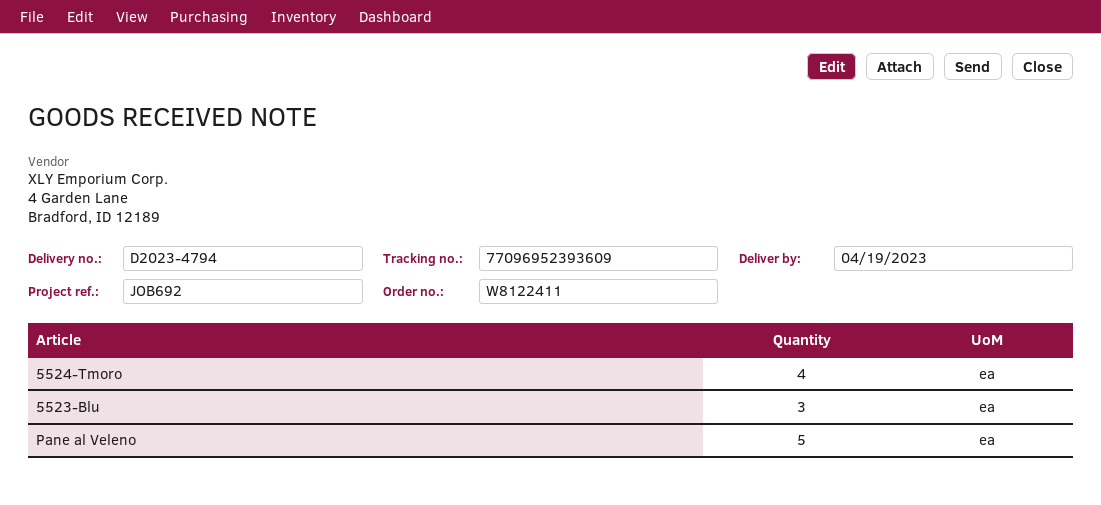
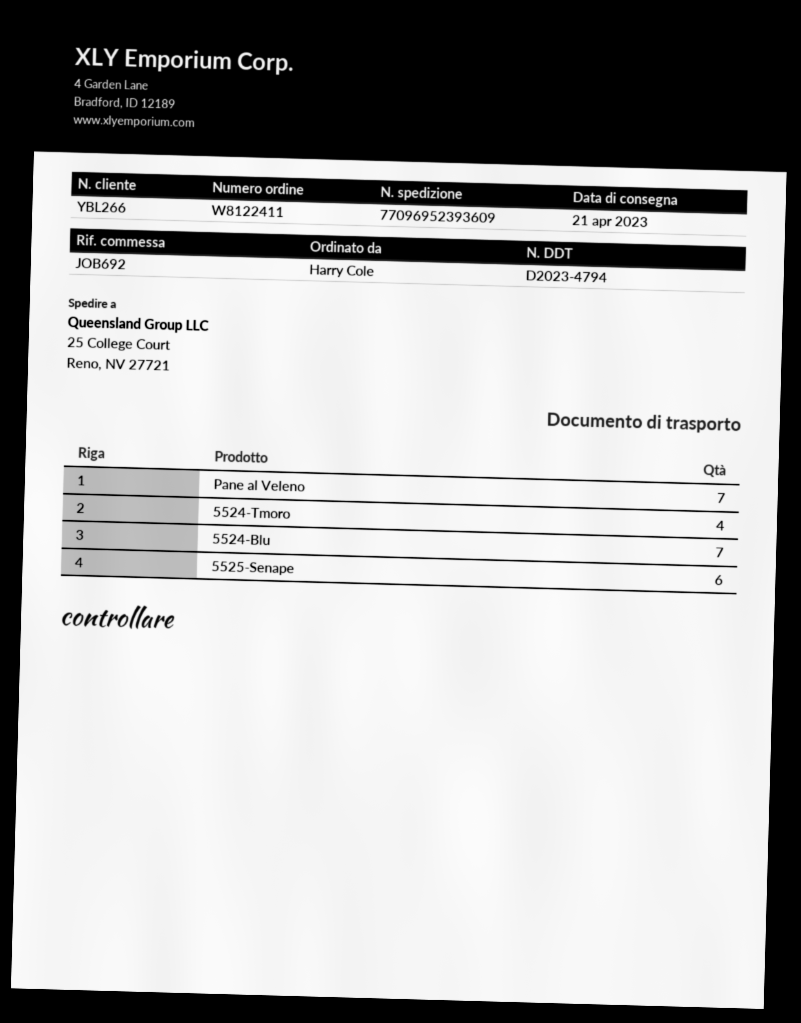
delivery date: 2023-04-19 -> 2023-04-21
5523-Blu: 3 -> none
Pane al Veleno: 5 -> 7
5524-Blu: none -> 7
5525-Senape: none -> 6

